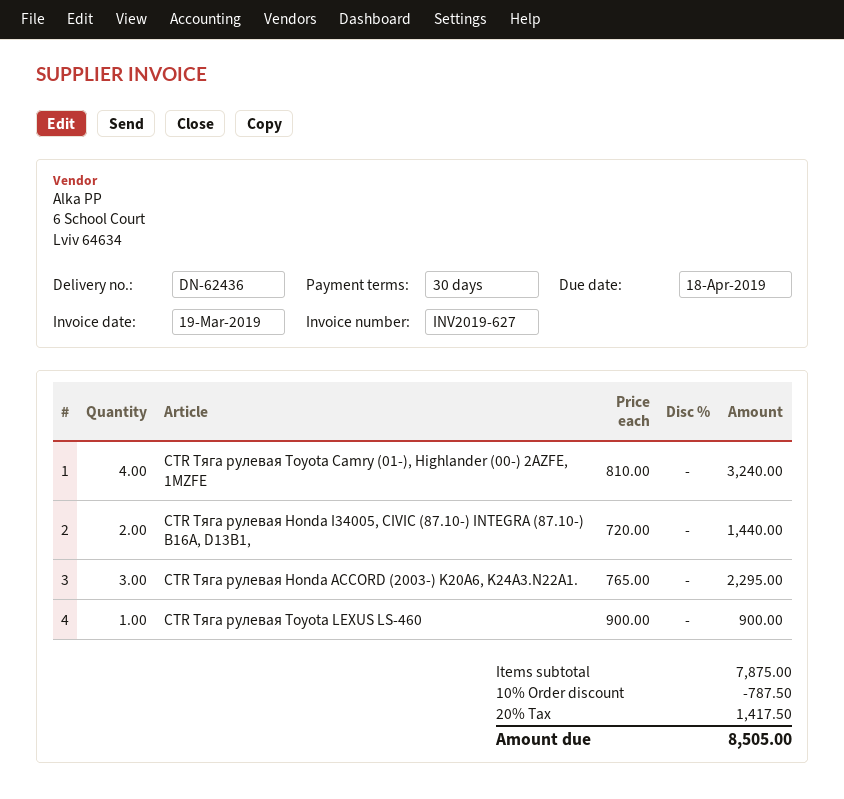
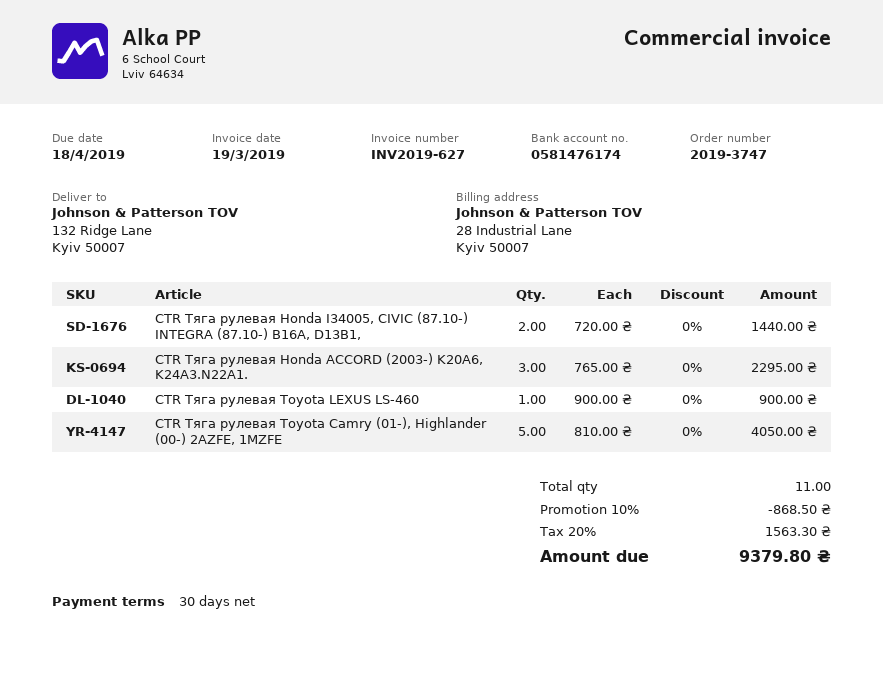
CTR Тяга рулевая Toyota Camry (01-), Highlander (00-) 2AZFE, 1MZFE: 4 x 810.00 = 3240.00 -> 5 x 810.00 = 4050.00
discount: 10% = 787.50 -> 10% = 868.50
tax: 20% = 1417.50 -> 20% = 1563.30
total: 8505.00 -> 9379.80

